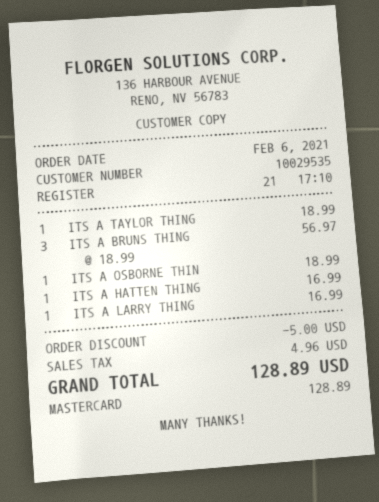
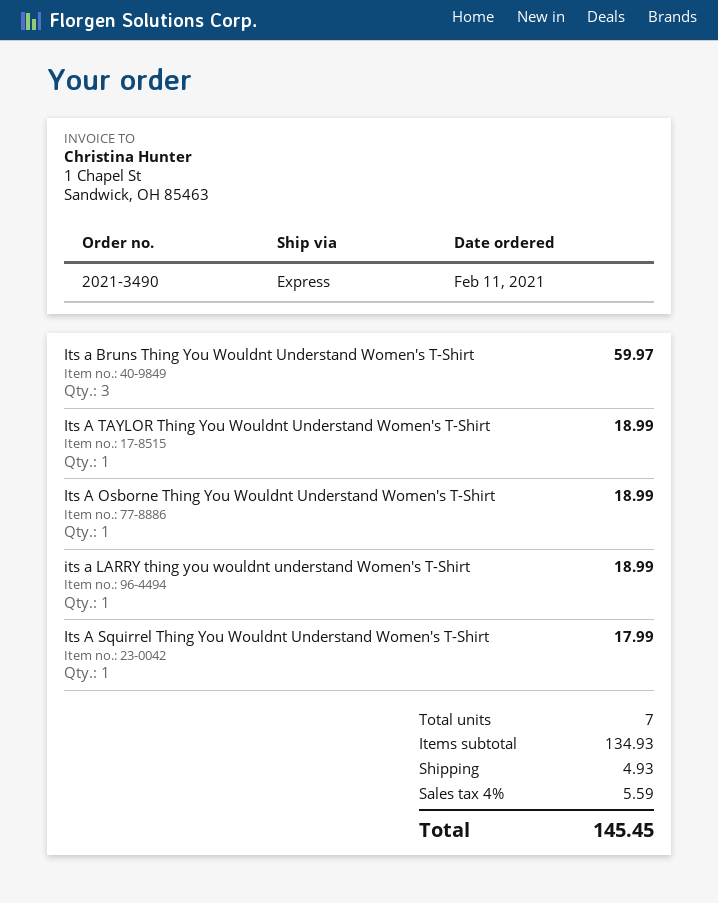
order date: 2021-02-06 -> 2021-02-11
ITS A BRUNS THING: 3 for 56.97 -> 3 for 59.97
ITS A HATTEN THING: 1 for 16.99 -> none
ITS A LARRY THING: 1 for 16.99 -> 1 for 18.99
Its A Squirrel Thing You Wouldnt Understand Women's T-Shirt: none -> 1 for 17.99
discount: 5.00 -> none
shipping: none -> 4.93
tax: 4.96 -> 5.59
total: 128.89 -> 145.45

